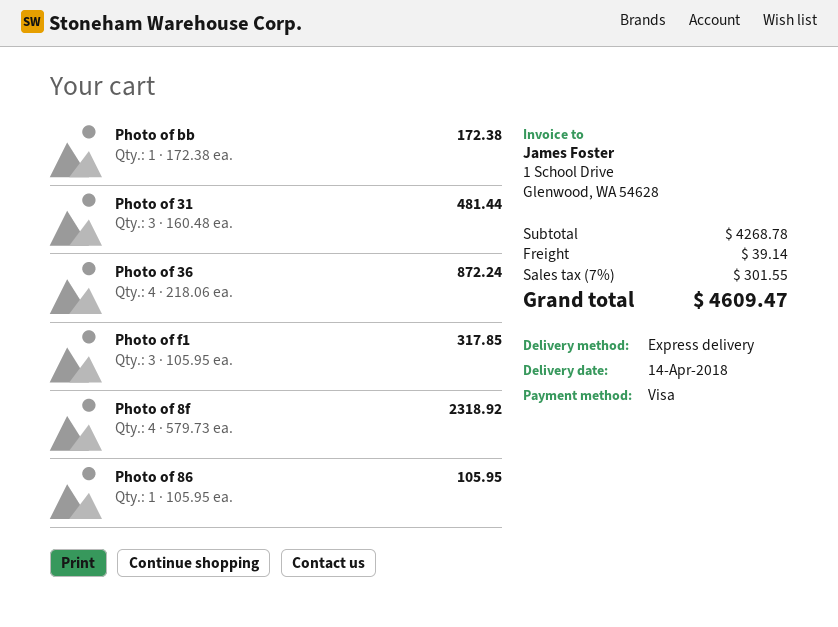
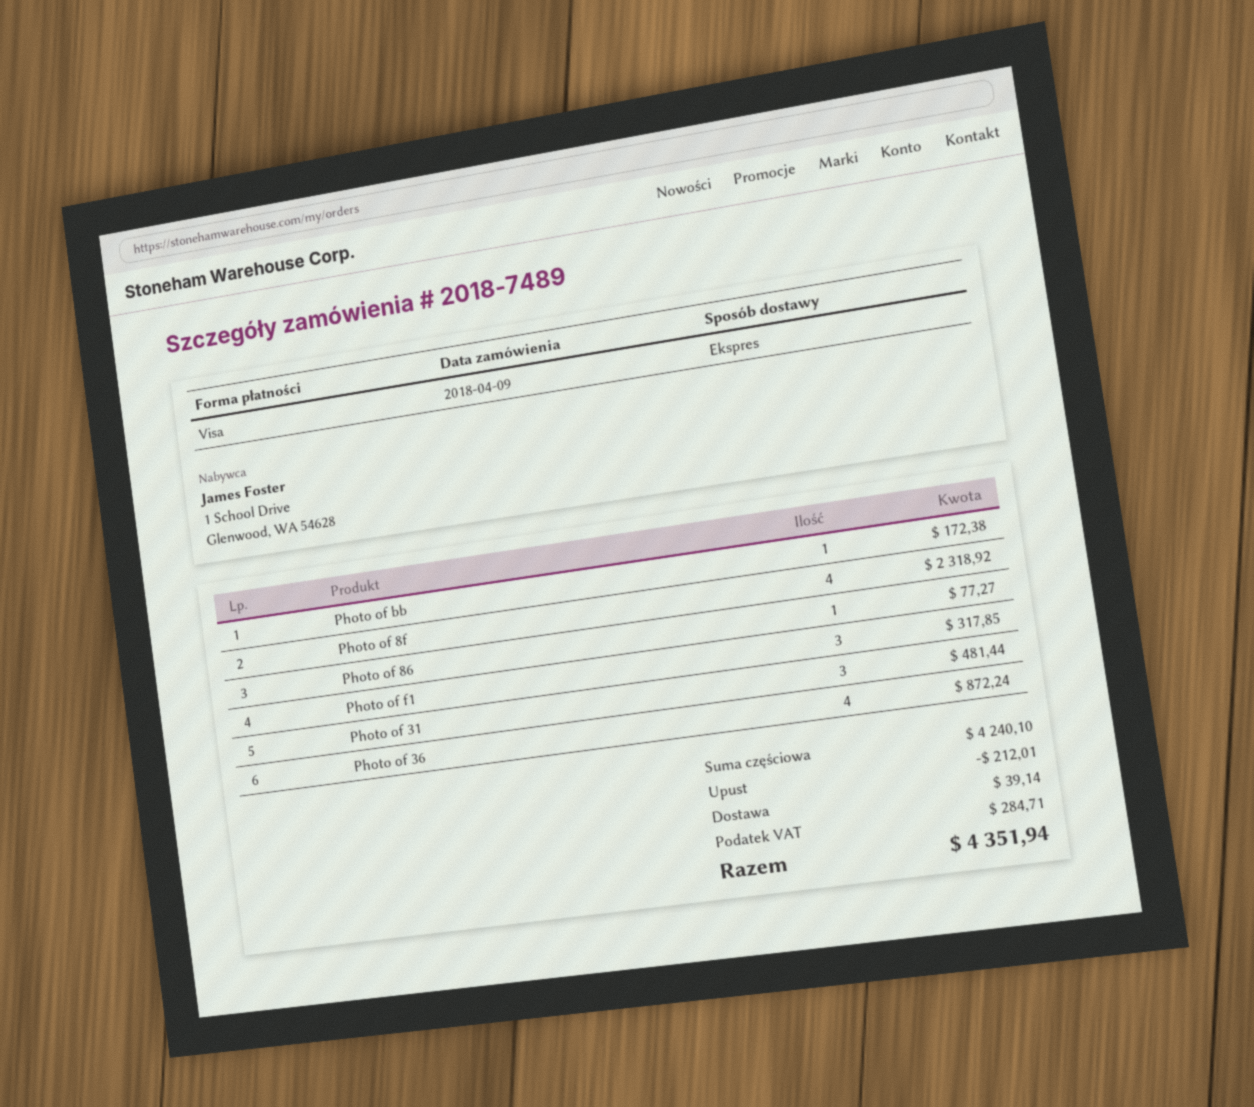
Photo of 86: 1 for 105.95 -> 1 for 77.27
subtotal: 4268.78 -> 4240.10
discount: none -> 212.01
tax: 301.55 -> 284.71
total: 4609.47 -> 4351.94

